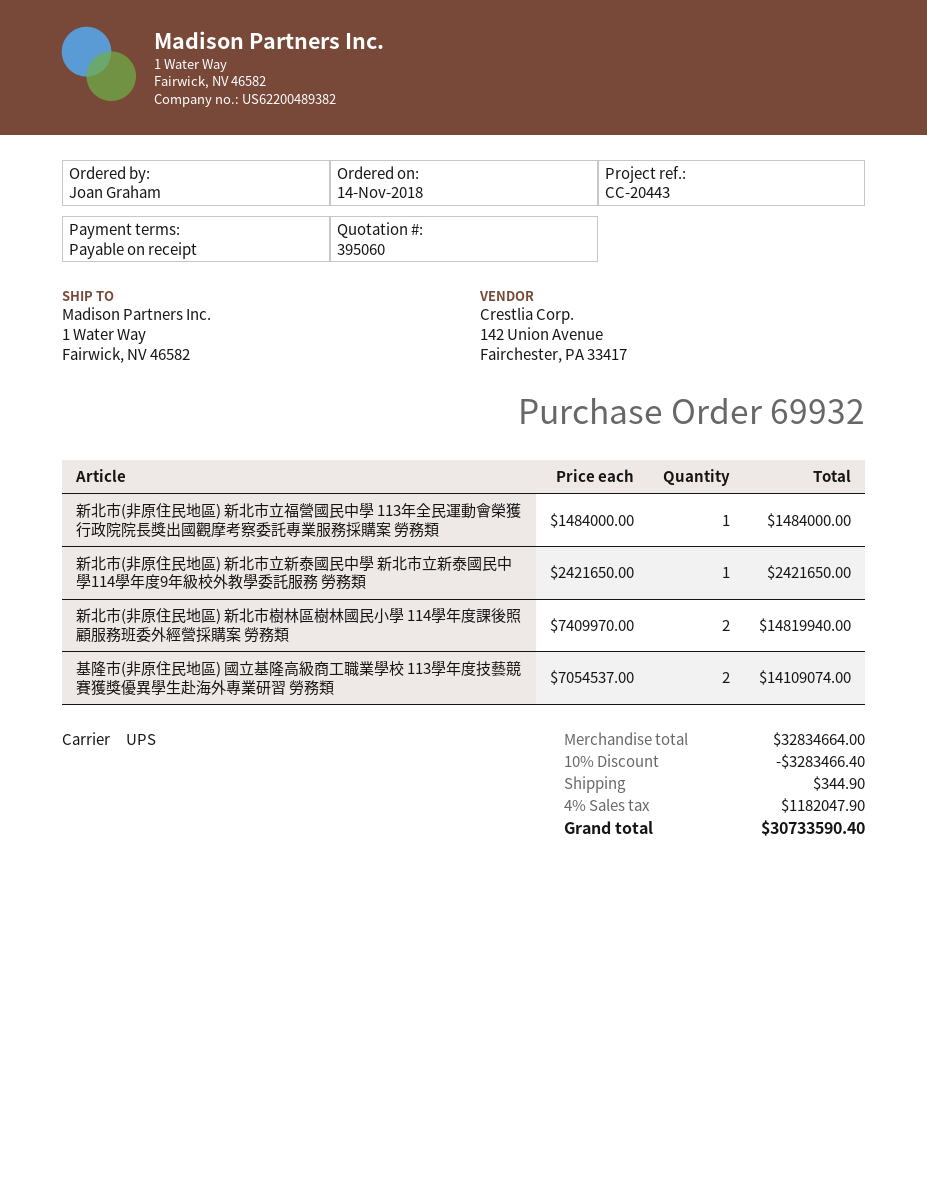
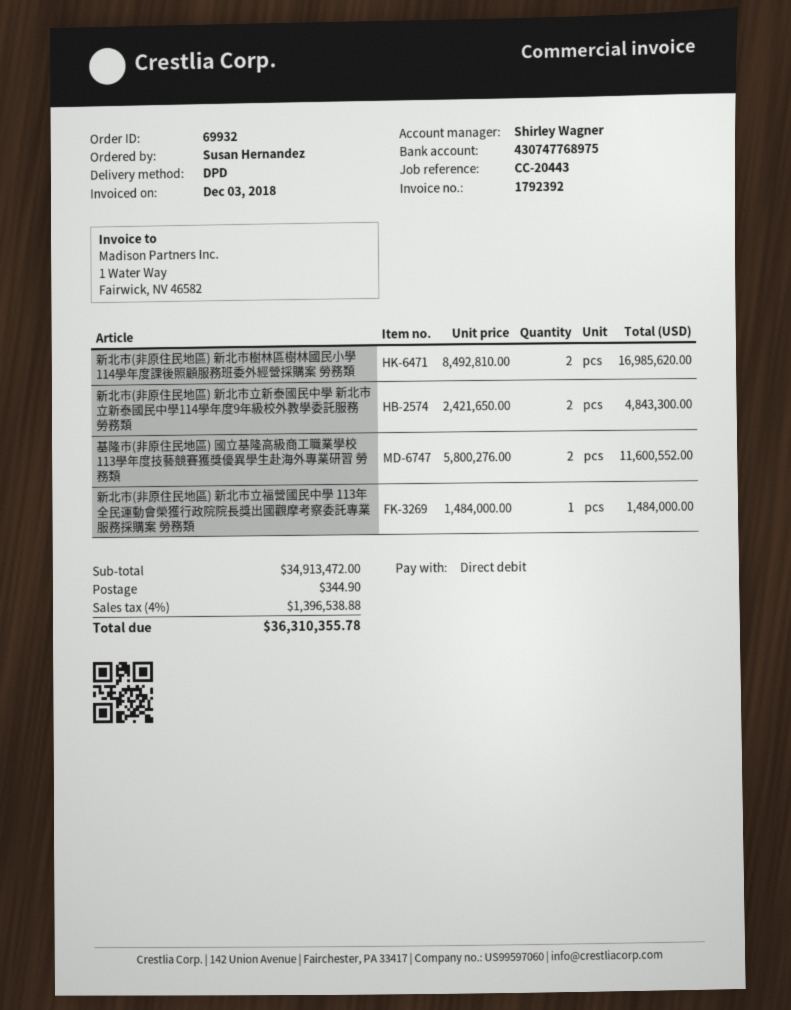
ordered by: Joan Graham -> Susan Hernandez
shipping method: UPS -> DPD
新北市(非原住民地區) 新北市立新泰國民中學 新北市立新泰國民中學114學年度9年級校外教學委託服務 勞務類: 1 x 2421650.00 = 2421650.00 -> 2 x 2421650.00 = 4843300.00
新北市(非原住民地區) 新北市樹林區樹林國民小學 114學年度課後照顧服務班委外經營採購案 勞務類: 2 x 7409970.00 = 14819940.00 -> 2 x 8492810.00 = 16985620.00
基隆市(非原住民地區) 國立基隆高級商工職業學校 113學年度技藝競賽獲獎優異學生赴海外專業研習 勞務類: 2 x 7054537.00 = 14109074.00 -> 2 x 5800276.00 = 11600552.00
subtotal: 32834664.00 -> 34913472.00
discount: 10% = 3283466.40 -> none
tax: 4% = 1182047.90 -> 4% = 1396538.88
total: 30733590.40 -> 36310355.78

